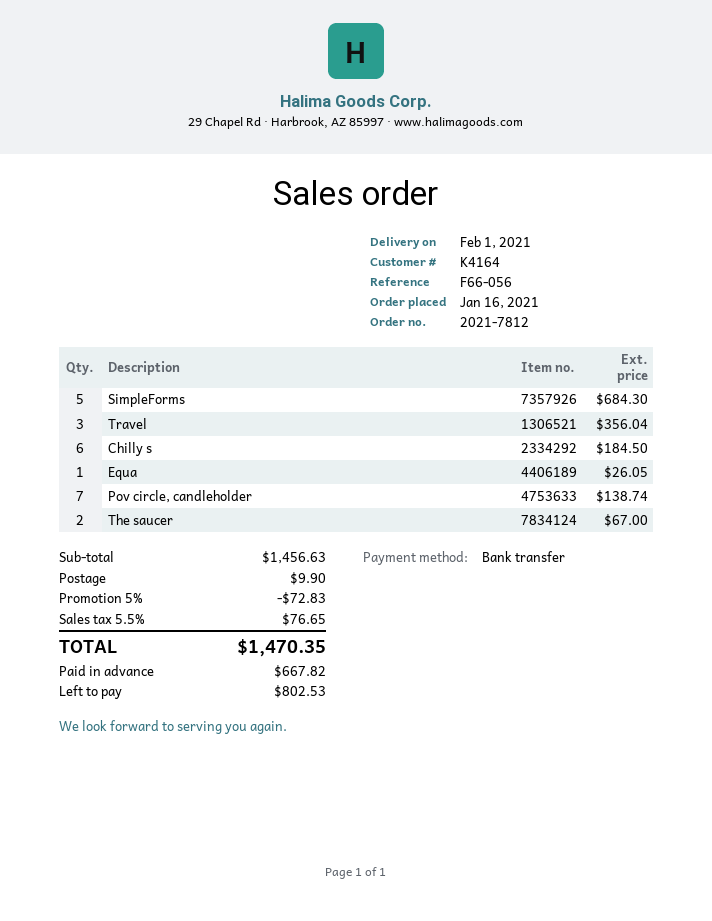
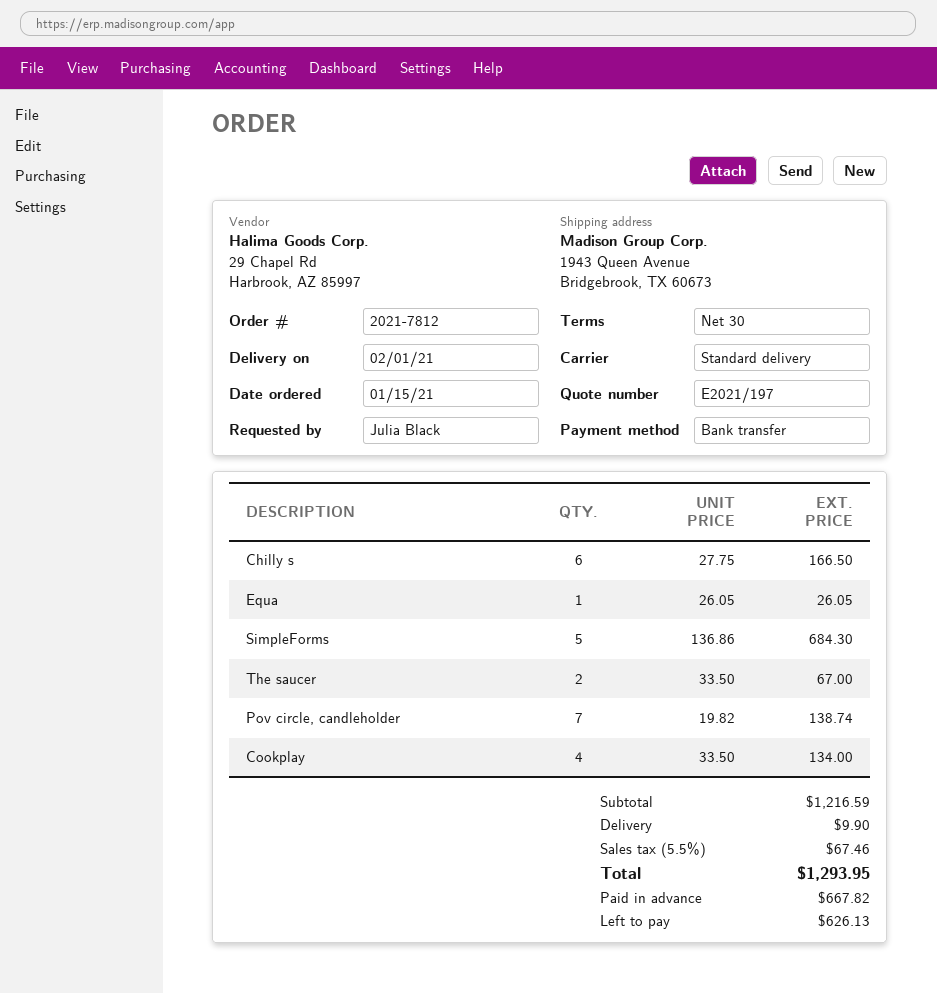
order date: 2021-01-16 -> 2021-01-15
Travel: 3 for 356.04 -> none
Chilly s: 6 for 184.50 -> 6 for 166.50
Cookplay: none -> 4 for 134.00
subtotal: 1456.63 -> 1216.59
discount: 5% = 72.83 -> none
tax: 5.5% = 76.65 -> 5.5% = 67.46
total: 1470.35 -> 1293.95
balance: 802.53 -> 626.13

